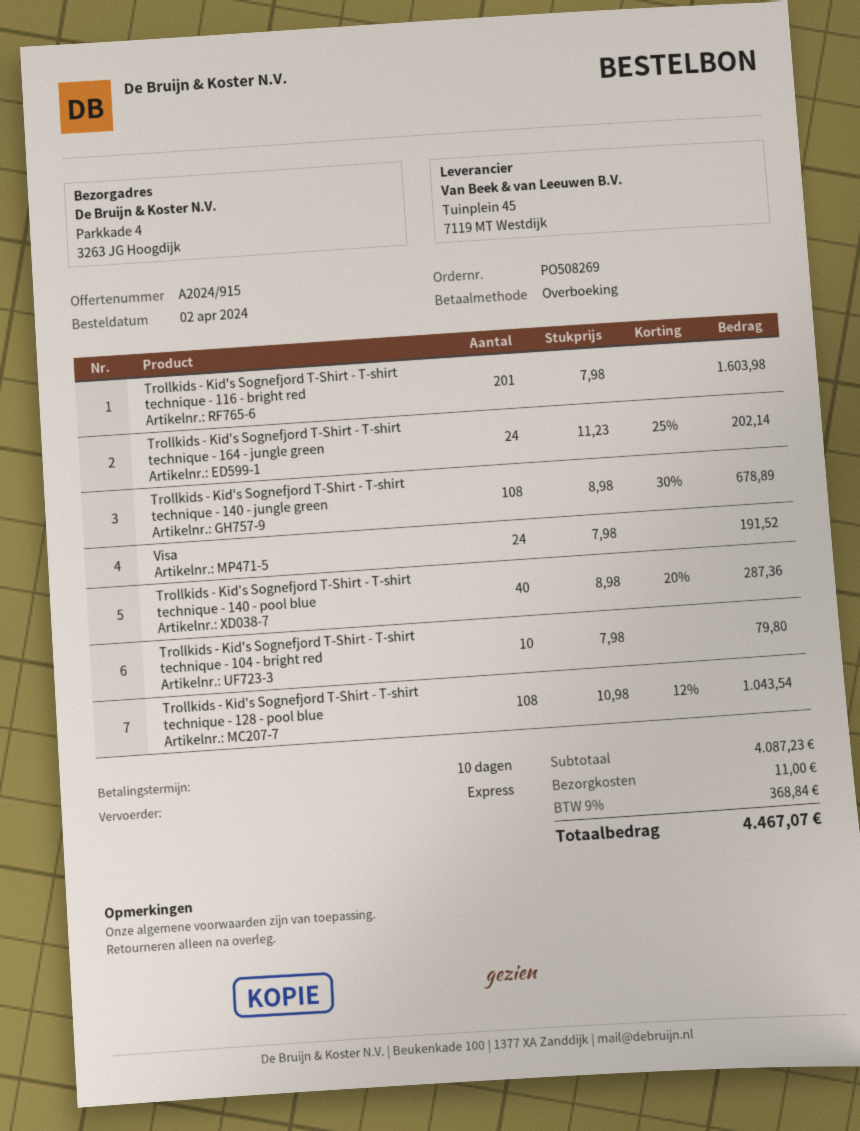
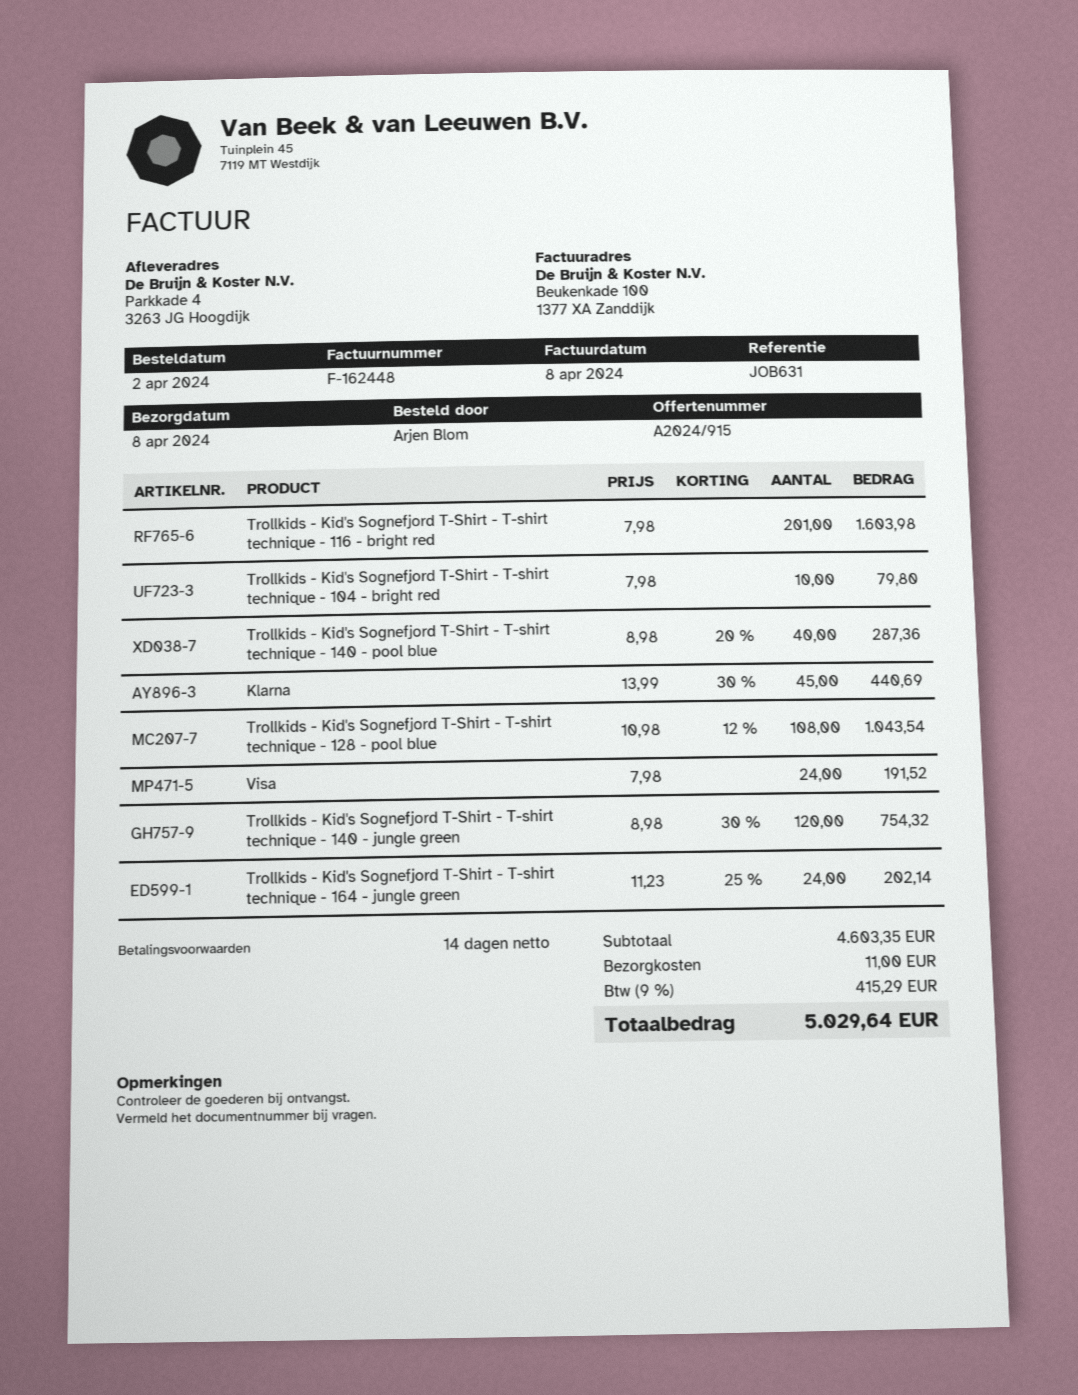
payment terms: 10 days -> 14 days
Trollkids - Kid's Sognefjord T-Shirt - T-shirt technique - 140 - jungle green: 108 x 8.98 - 30% = 678.89 -> 120 x 8.98 - 30% = 754.32
Klarna: none -> 45 x 13.99 - 30% = 440.69
subtotal: 4087.23 -> 4603.35
tax: 9% = 368.84 -> 9% = 415.29
total: 4467.07 -> 5029.64

